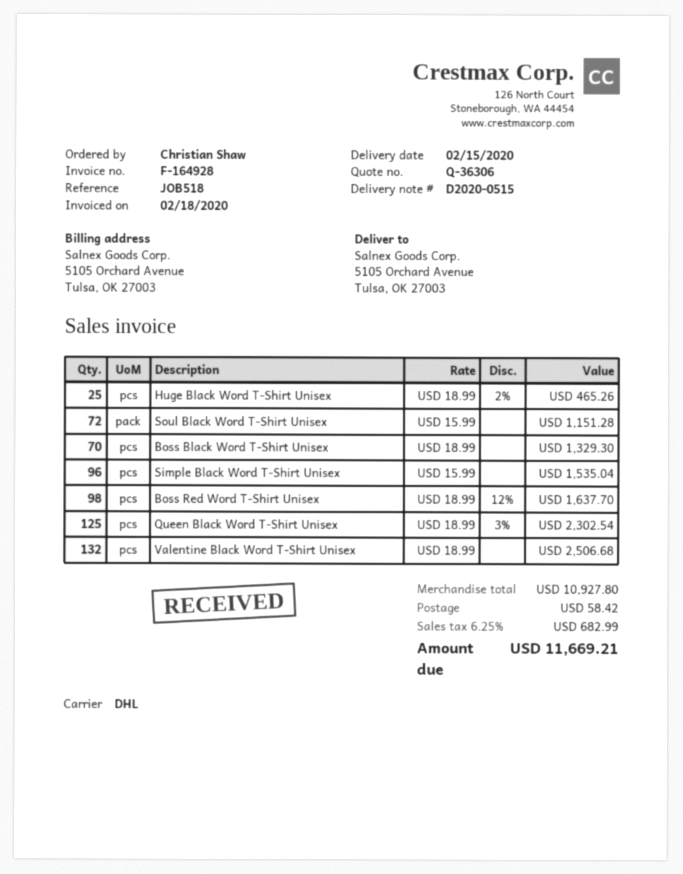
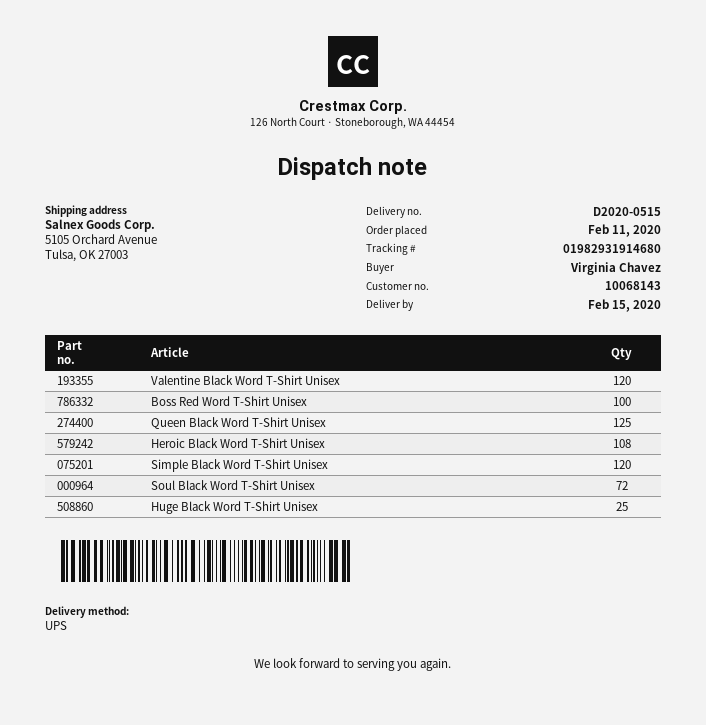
ordered by: Christian Shaw -> Virginia Chavez
shipping method: DHL -> UPS
Boss Black Word T-Shirt Unisex: 70 -> none
Simple Black Word T-Shirt Unisex: 96 -> 120
Boss Red Word T-Shirt Unisex: 98 -> 100
Valentine Black Word T-Shirt Unisex: 132 -> 120
Heroic Black Word T-Shirt Unisex: none -> 108

